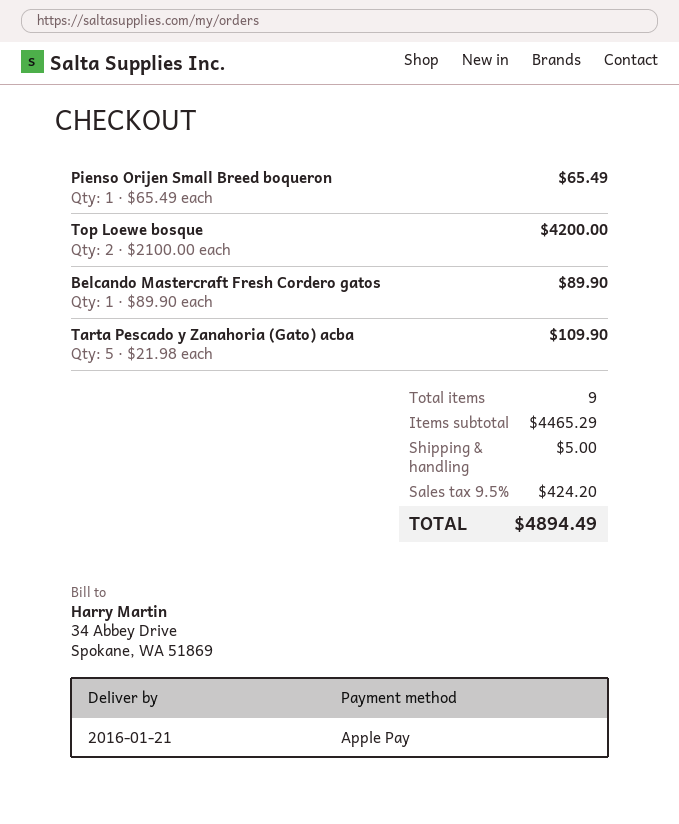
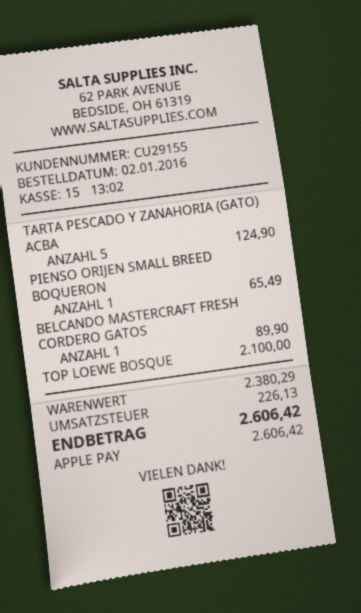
Top Loewe bosque: 2 for 4200.00 -> 1 for 2100.00
Tarta Pescado y Zanahoria (Gato) acba: 5 for 109.90 -> 5 for 124.90
subtotal: 4465.29 -> 2380.29
shipping: 5.00 -> none
tax: 424.20 -> 226.13
total: 4894.49 -> 2606.42

